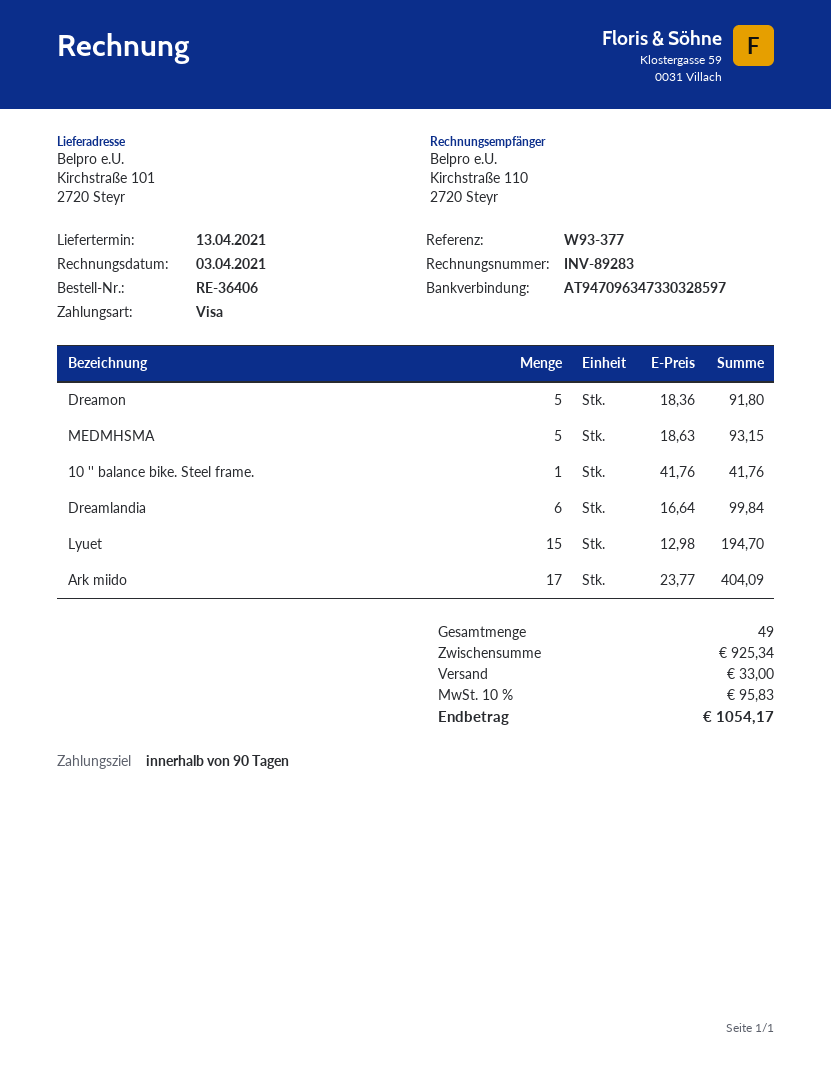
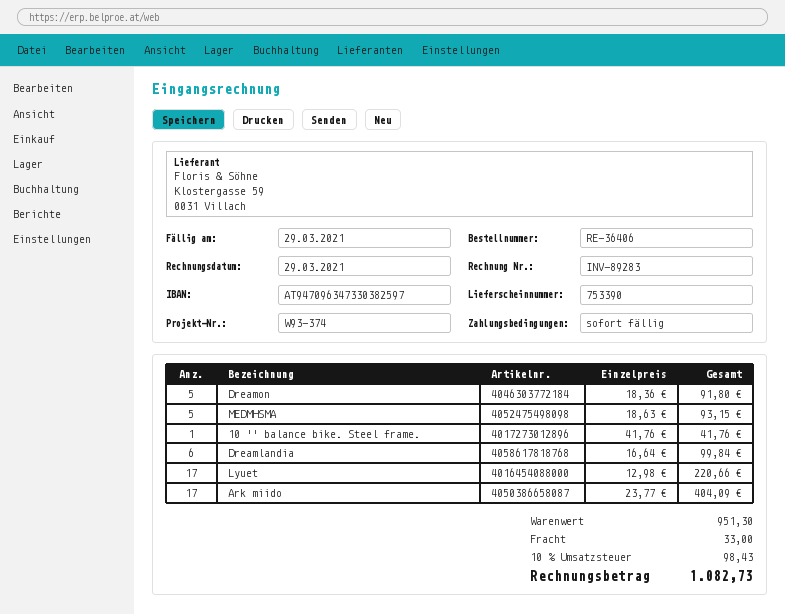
invoice date: 2021-04-03 -> 2021-03-29
payment terms: 90 days -> on receipt
reference: W93-377 -> W93-374
bank account: AT947096347330328597 -> AT947096347330382597
Lyuet: 15 x 12.98 = 194.70 -> 17 x 12.98 = 220.66
subtotal: 925.34 -> 951.30
tax: 10% = 95.83 -> 10% = 98.43
total: 1054.17 -> 1082.73

